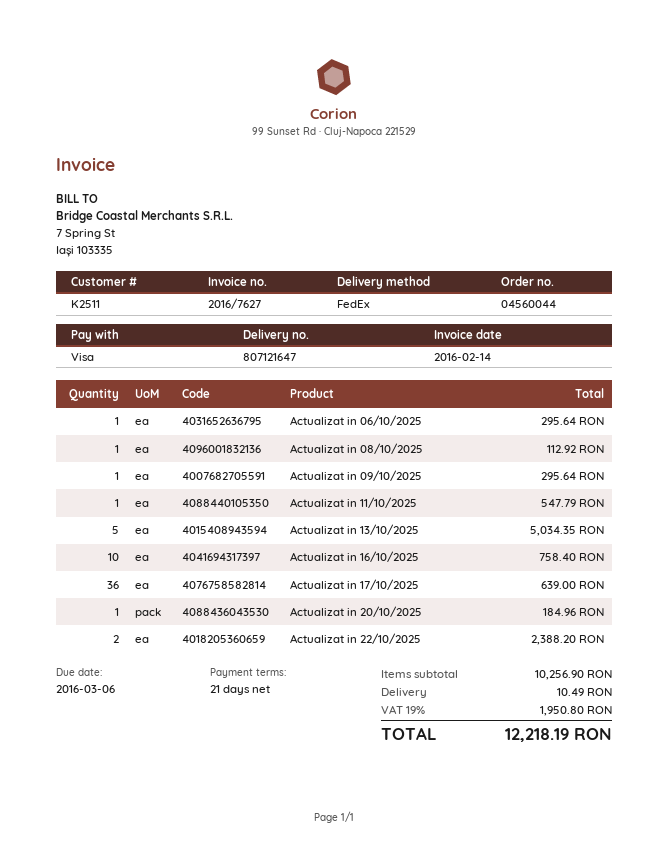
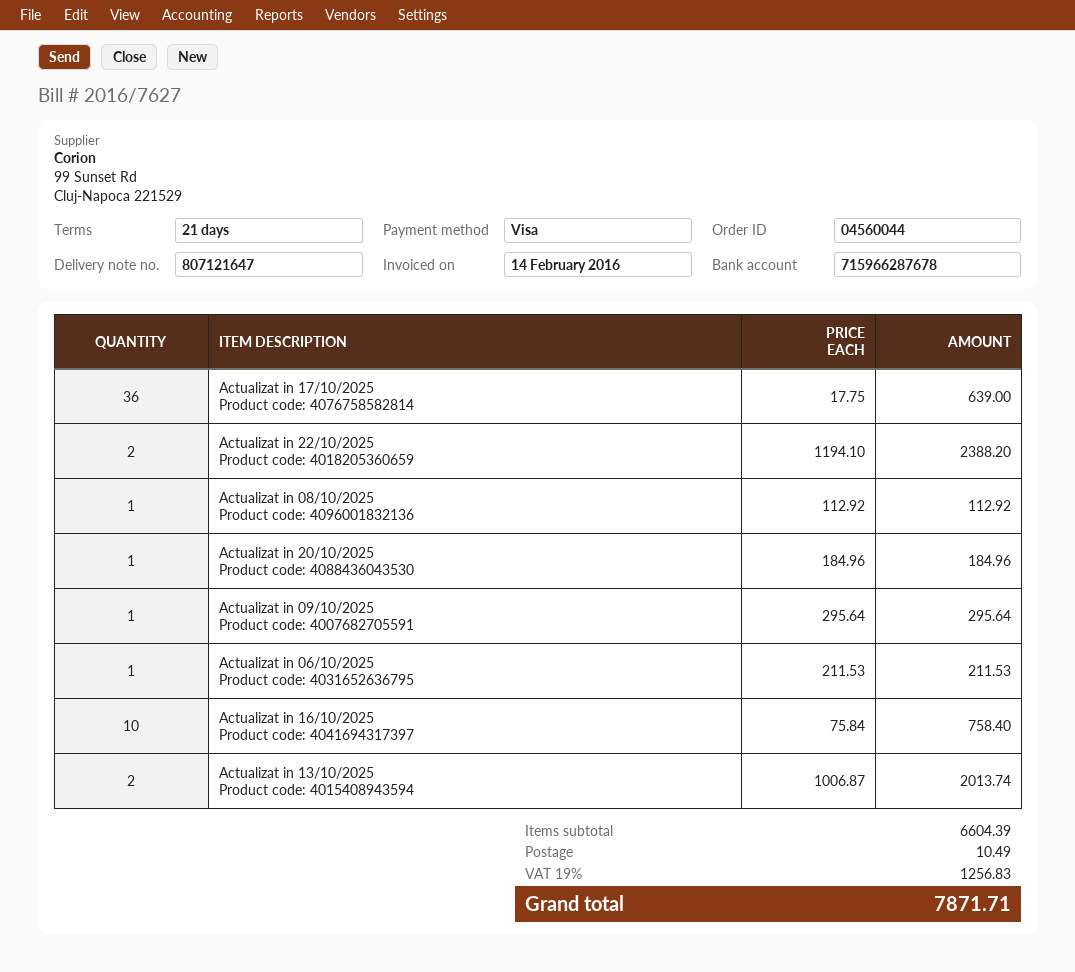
Actualizat in 06/10/2025: 1 for 295.64 -> 1 for 211.53
Actualizat in 11/10/2025: 1 for 547.79 -> none
Actualizat in 13/10/2025: 5 for 5034.35 -> 2 for 2013.74
subtotal: 10256.90 -> 6604.39
tax: 19% = 1950.80 -> 19% = 1256.83
total: 12218.19 -> 7871.71

